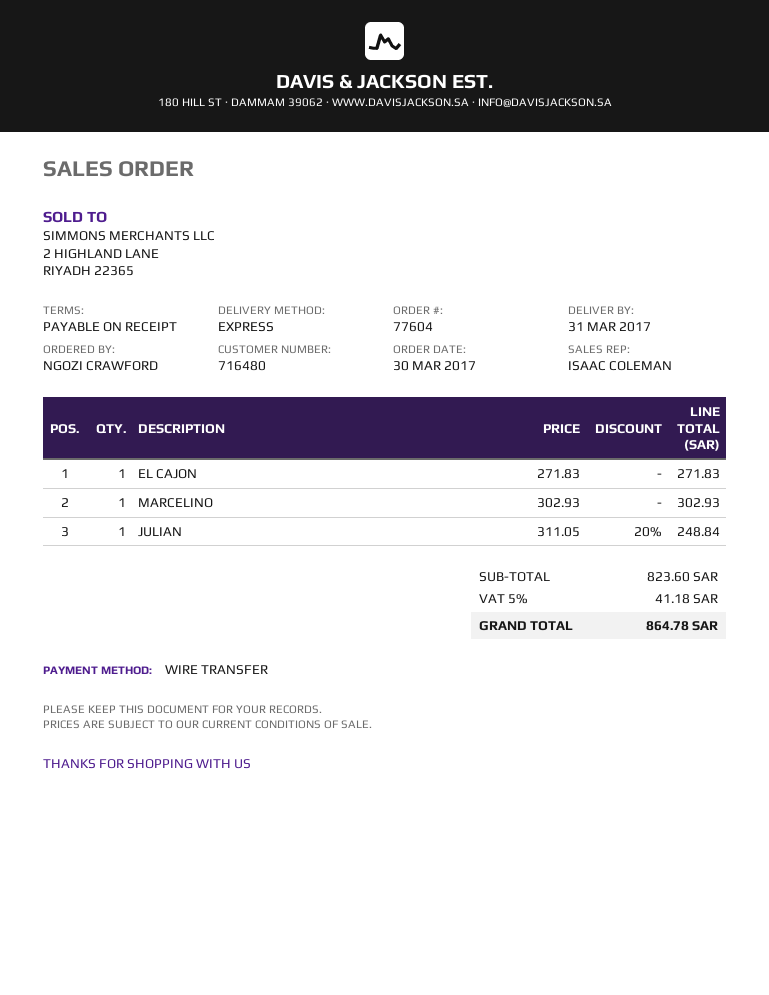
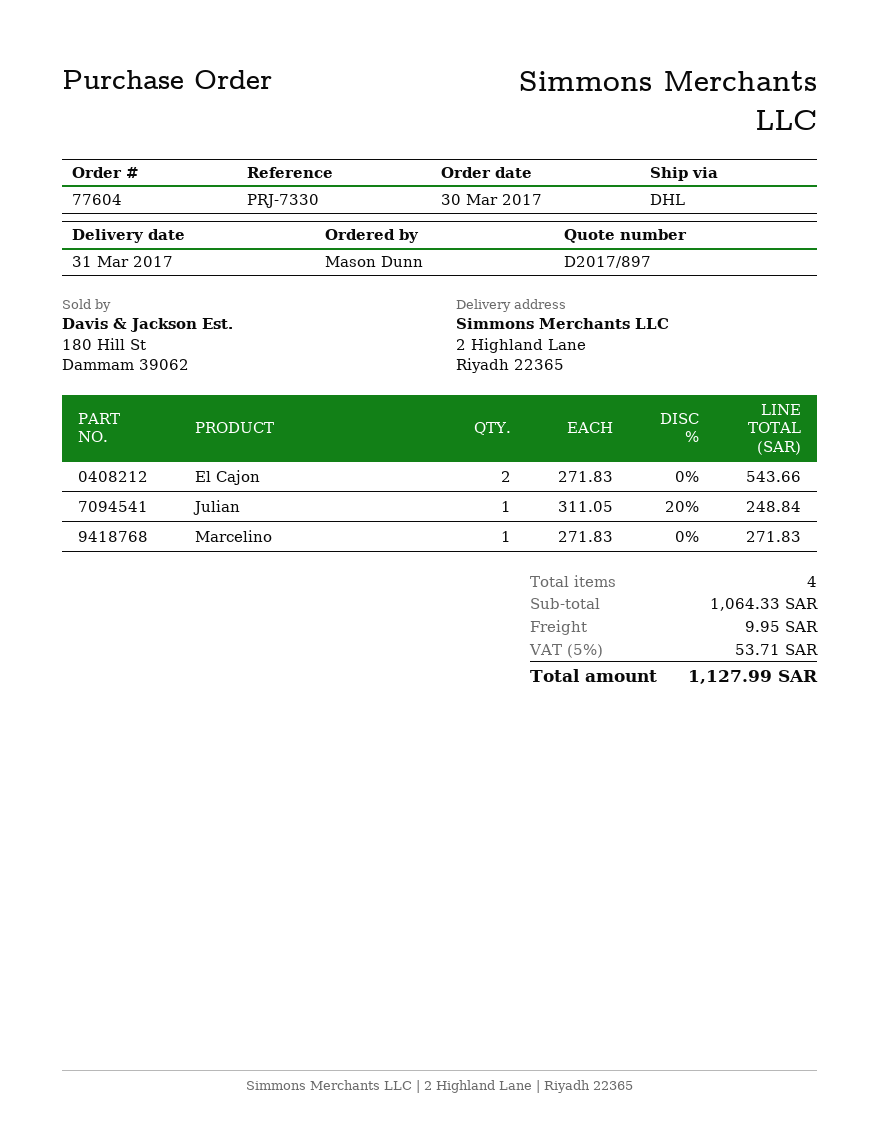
ordered by: NGOZI CRAWFORD -> Mason Dunn
shipping method: express -> DHL
EL CAJON: 1 x 271.83 = 271.83 -> 2 x 271.83 = 543.66
MARCELINO: 1 x 302.93 = 302.93 -> 1 x 271.83 = 271.83
subtotal: 823.60 -> 1064.33
shipping: none -> 9.95
tax: 5% = 41.18 -> 5% = 53.71
total: 864.78 -> 1127.99

